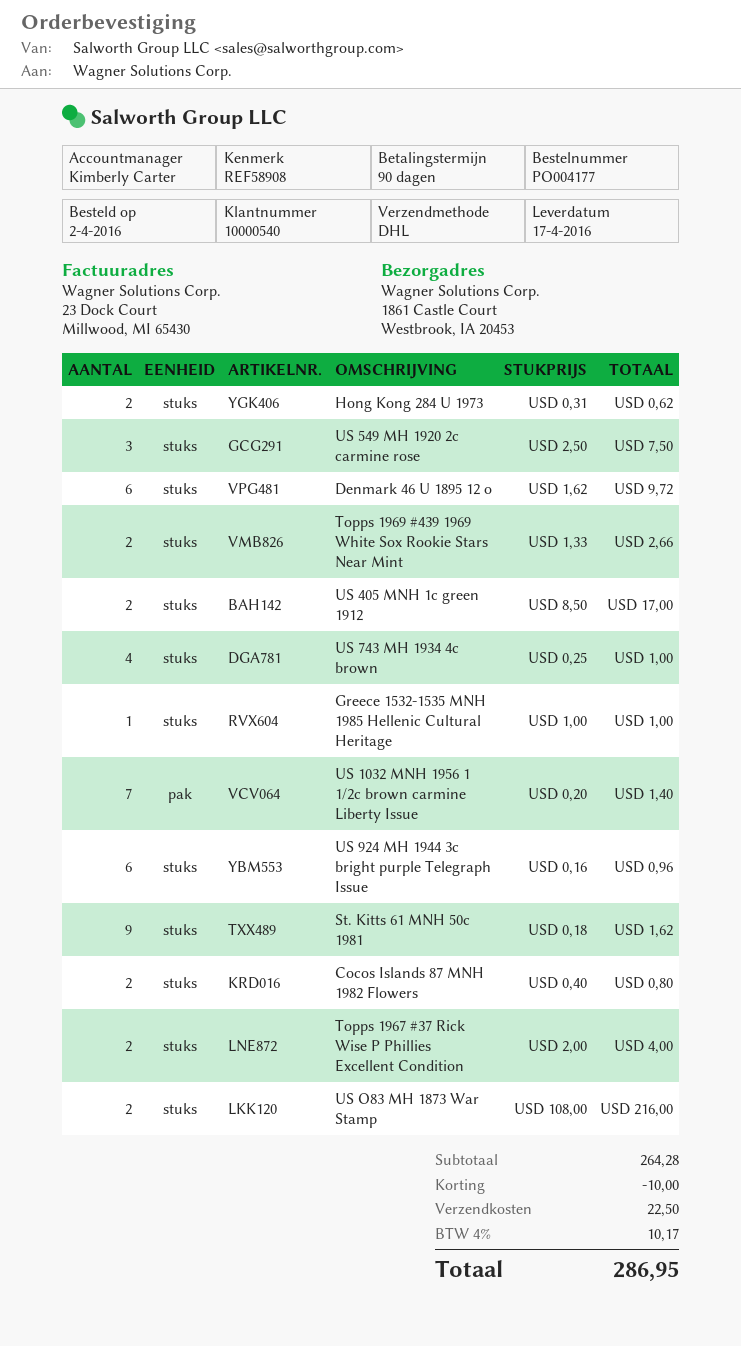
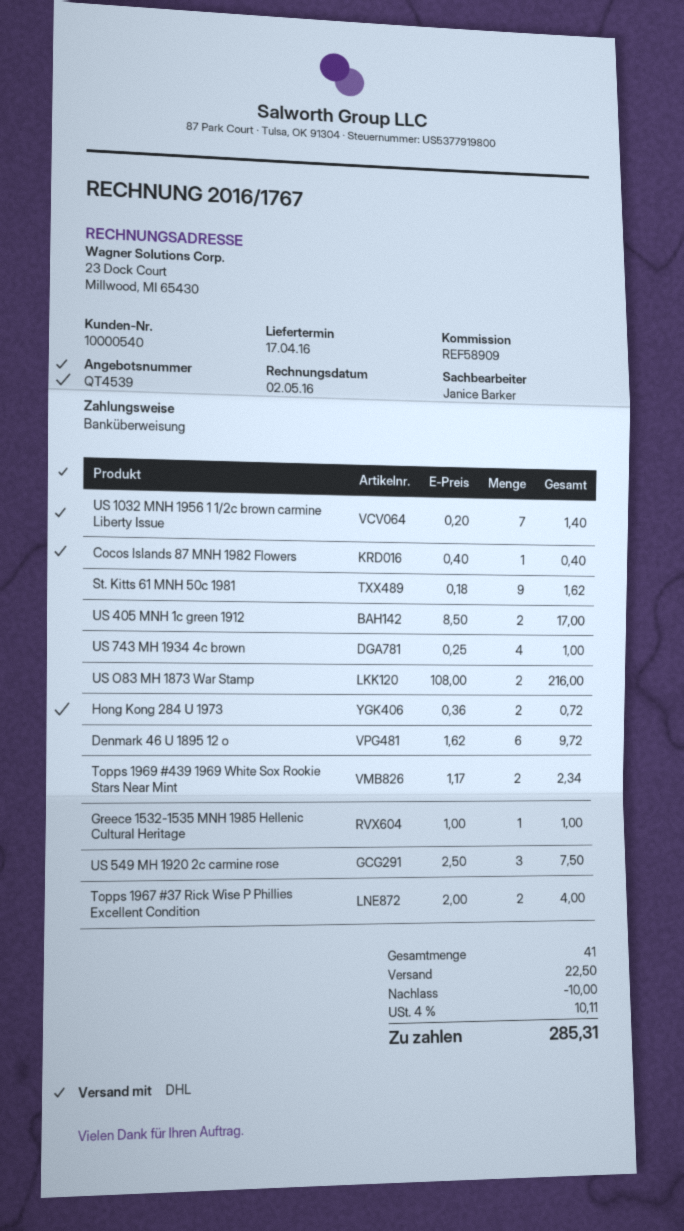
reference: REF58908 -> REF58909
sales rep: Kimberly Carter -> Janice Barker
Hong Kong 284 U 1973: 2 x 0.31 = 0.62 -> 2 x 0.36 = 0.72
Topps 1969 #439 1969 White Sox Rookie Stars Near Mint: 2 x 1.33 = 2.66 -> 2 x 1.17 = 2.34
US 924 MH 1944 3c bright purple Telegraph Issue: 6 x 0.16 = 0.96 -> none
Cocos Islands 87 MNH 1982 Flowers: 2 x 0.40 = 0.80 -> 1 x 0.40 = 0.40
tax: 4% = 10.17 -> 4% = 10.11
total: 286.95 -> 285.31

